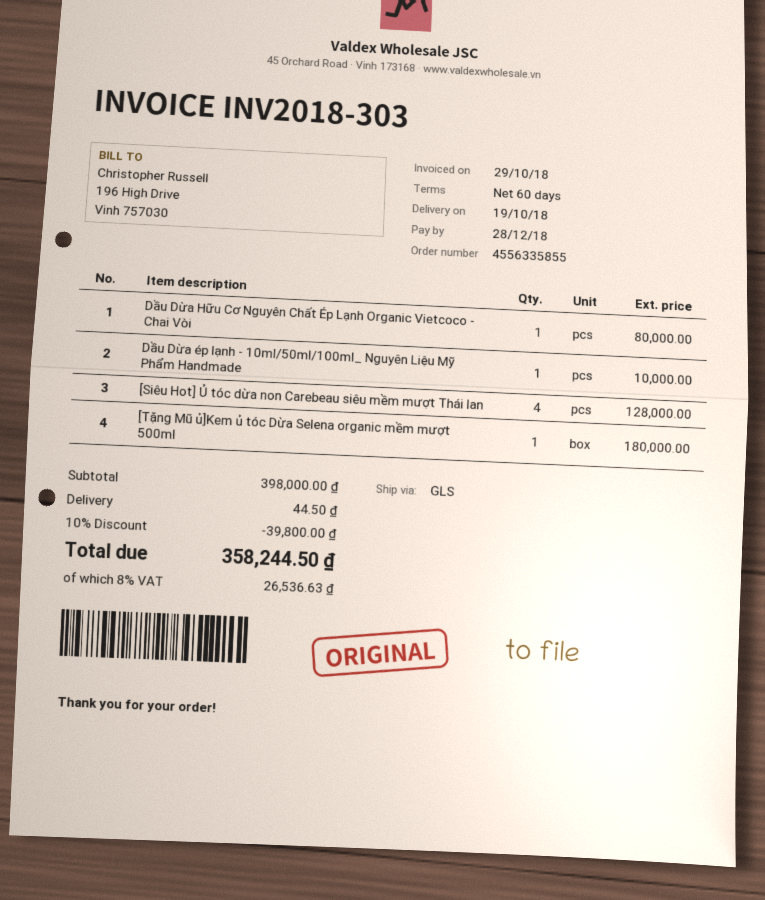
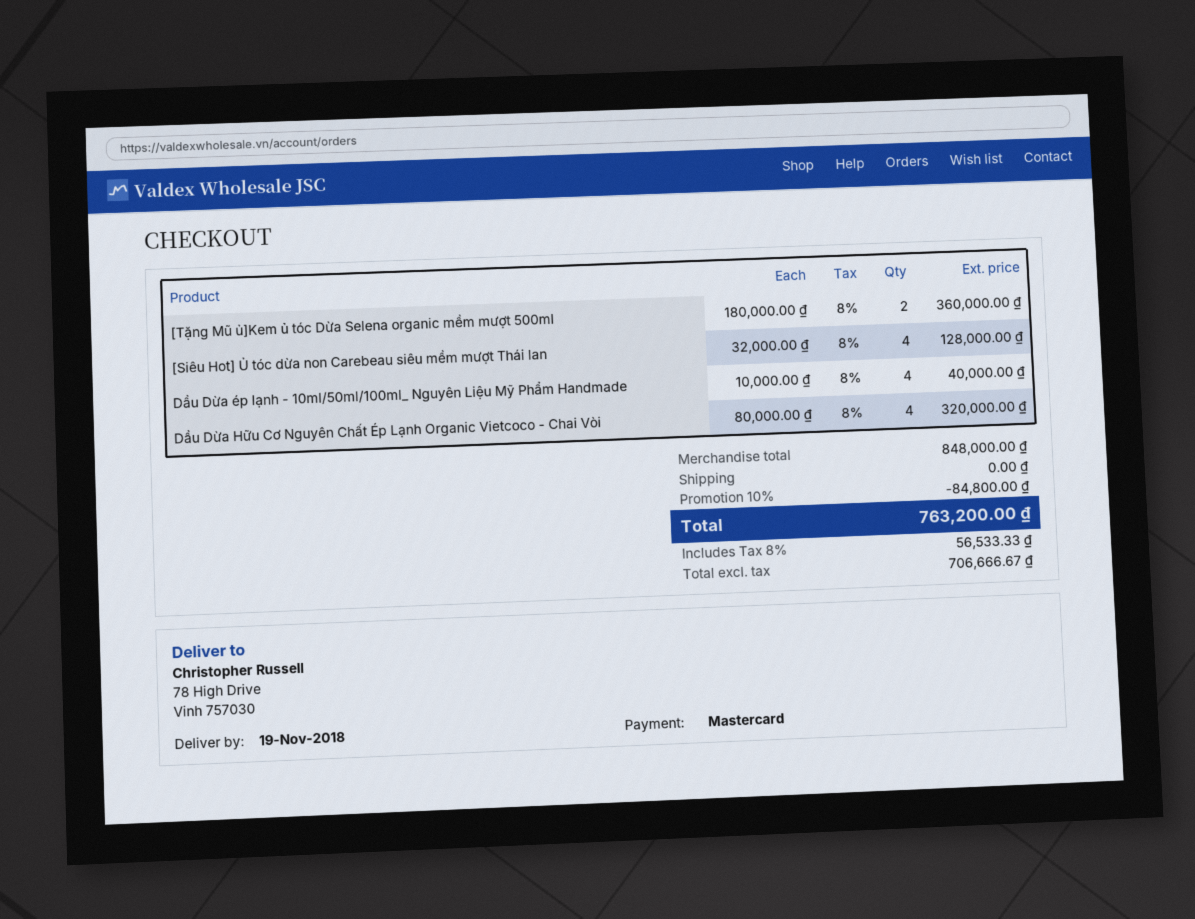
delivery date: 2018-10-19 -> 2018-11-19
Dầu Dừa Hữu Cơ Nguyên Chất Ép Lạnh Organic Vietcoco - Chai Vòi: 1 for 80000.00 -> 4 for 320000.00
Dầu Dừa ép lạnh - 10ml/50ml/100ml_ Nguyên Liệu Mỹ Phẩm Handmade: 1 for 10000.00 -> 4 for 40000.00
[Tặng Mũ ủ]Kem ủ tóc Dừa Selena organic mềm mượt 500ml: 1 for 180000.00 -> 2 for 360000.00
subtotal: 398000.00 -> 848000.00
discount: 10% = 39800.00 -> 10% = 84800.00
shipping: 44.50 -> 0.00
tax: 8% = 26536.63 -> 8% = 56533.33
total: 358244.50 -> 763200.00

